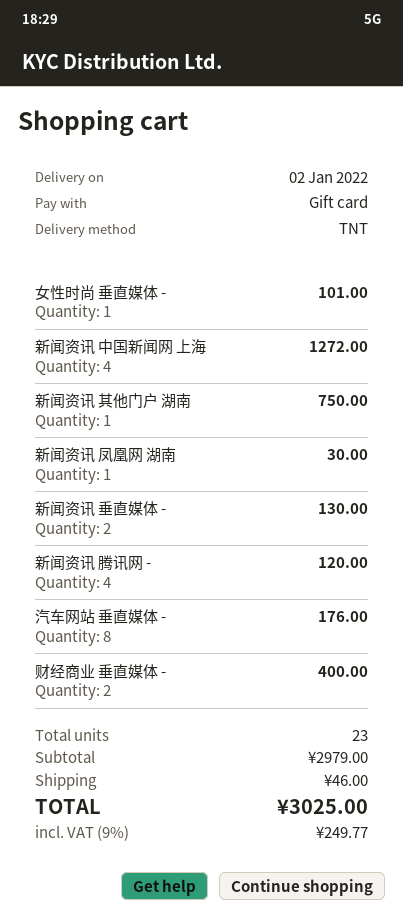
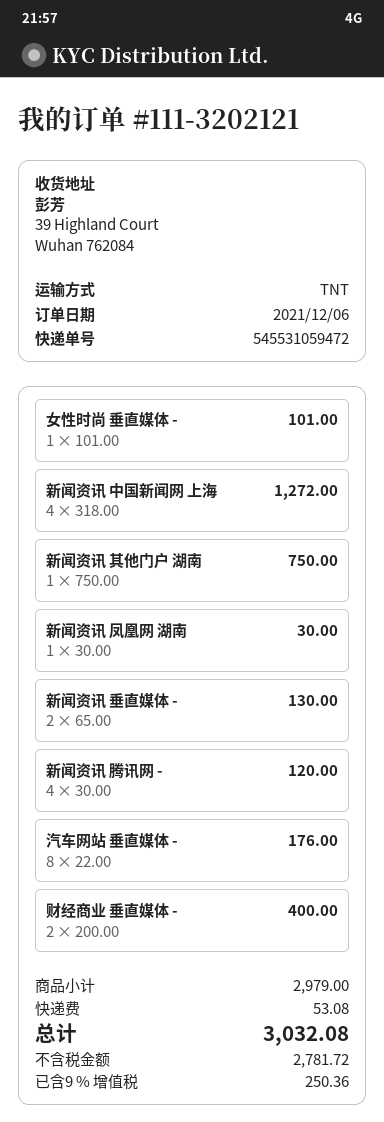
shipping: 46.00 -> 53.08
tax: 9% = 249.77 -> 9% = 250.36
total: 3025.00 -> 3032.08

